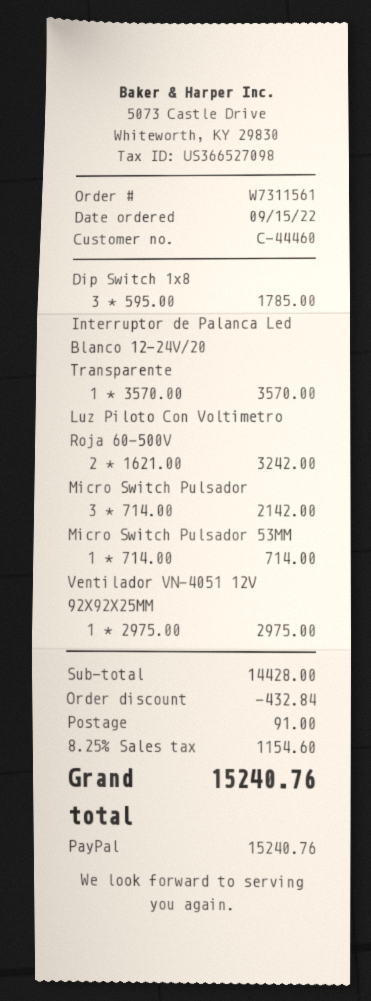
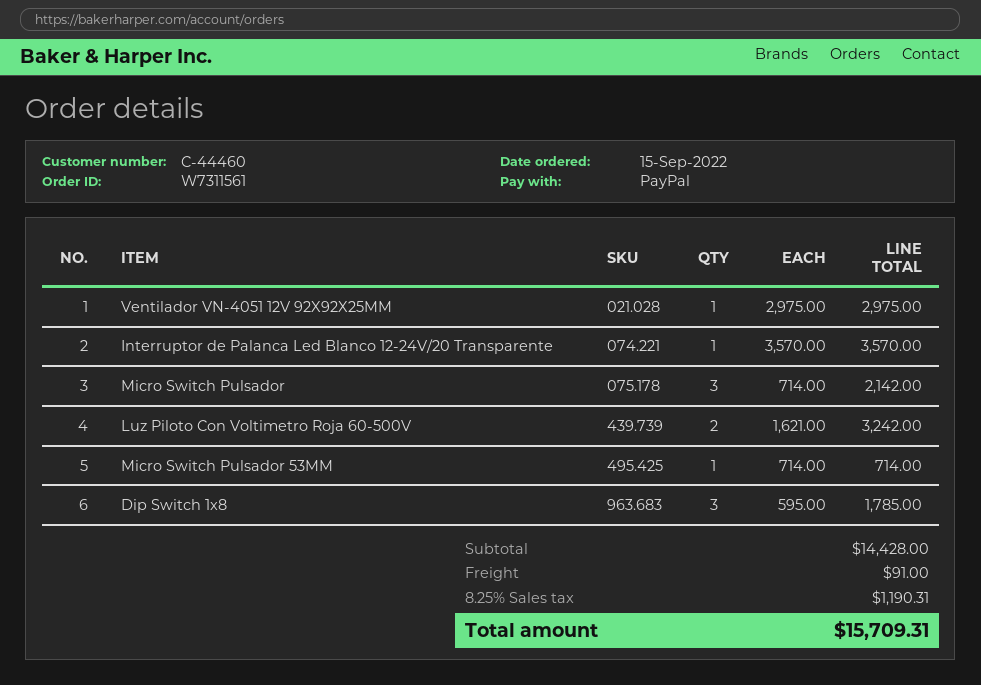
discount: 432.84 -> none
tax: 8.25% = 1154.60 -> 8.25% = 1190.31
total: 15240.76 -> 15709.31

